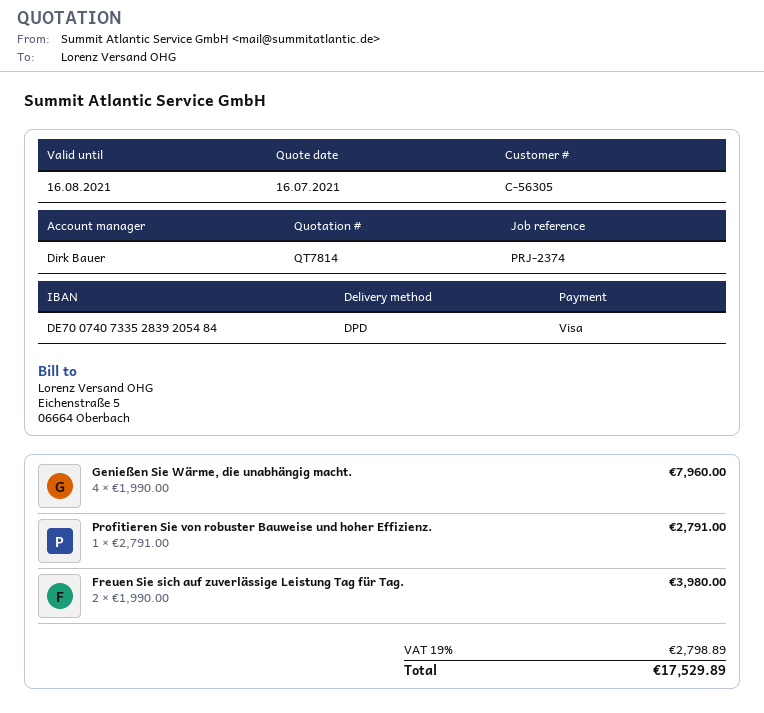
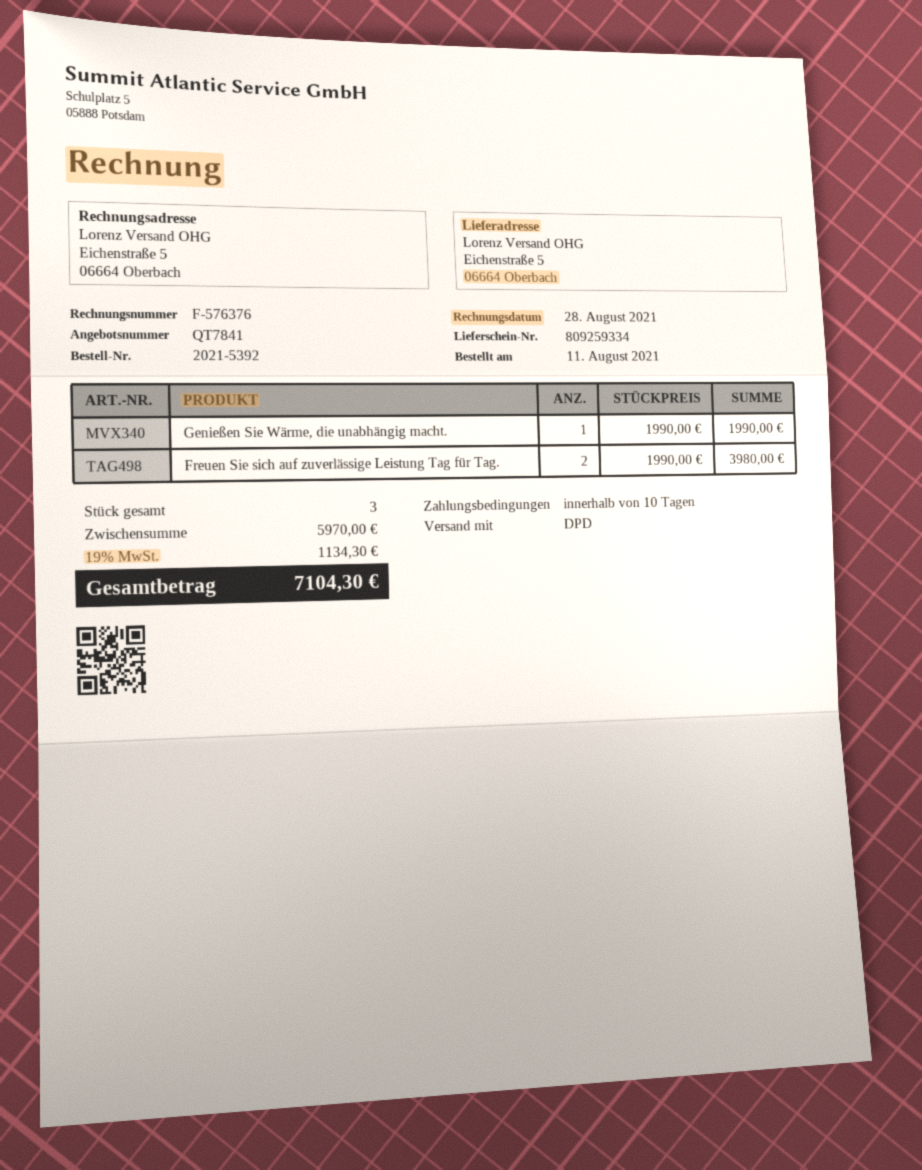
quote number: QT7814 -> QT7841
Genießen Sie Wärme, die unabhängig macht.: 4 x 1990.00 = 7960.00 -> 1 x 1990.00 = 1990.00
Profitieren Sie von robuster Bauweise und hoher Effizienz.: 1 x 2791.00 = 2791.00 -> none
tax: 19% = 2798.89 -> 19% = 1134.30
total: 17529.89 -> 7104.30

